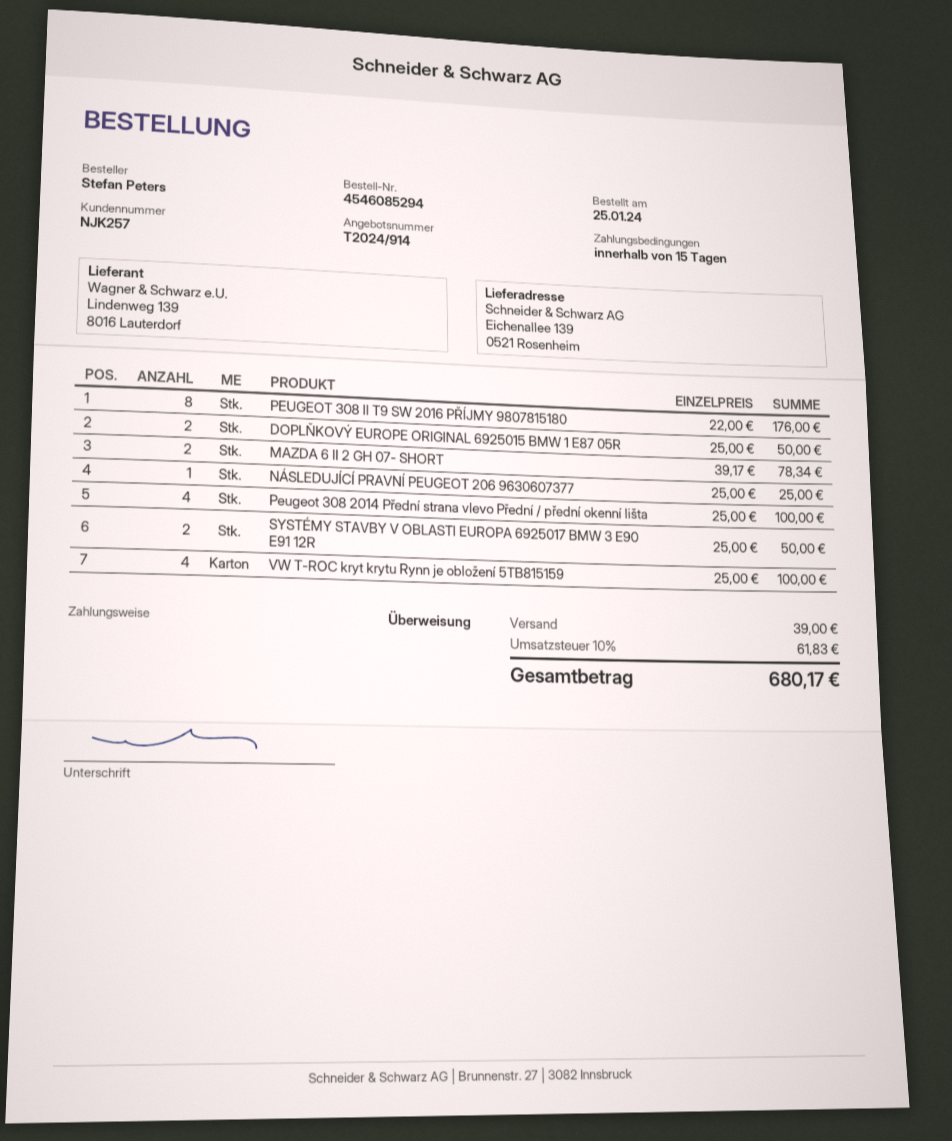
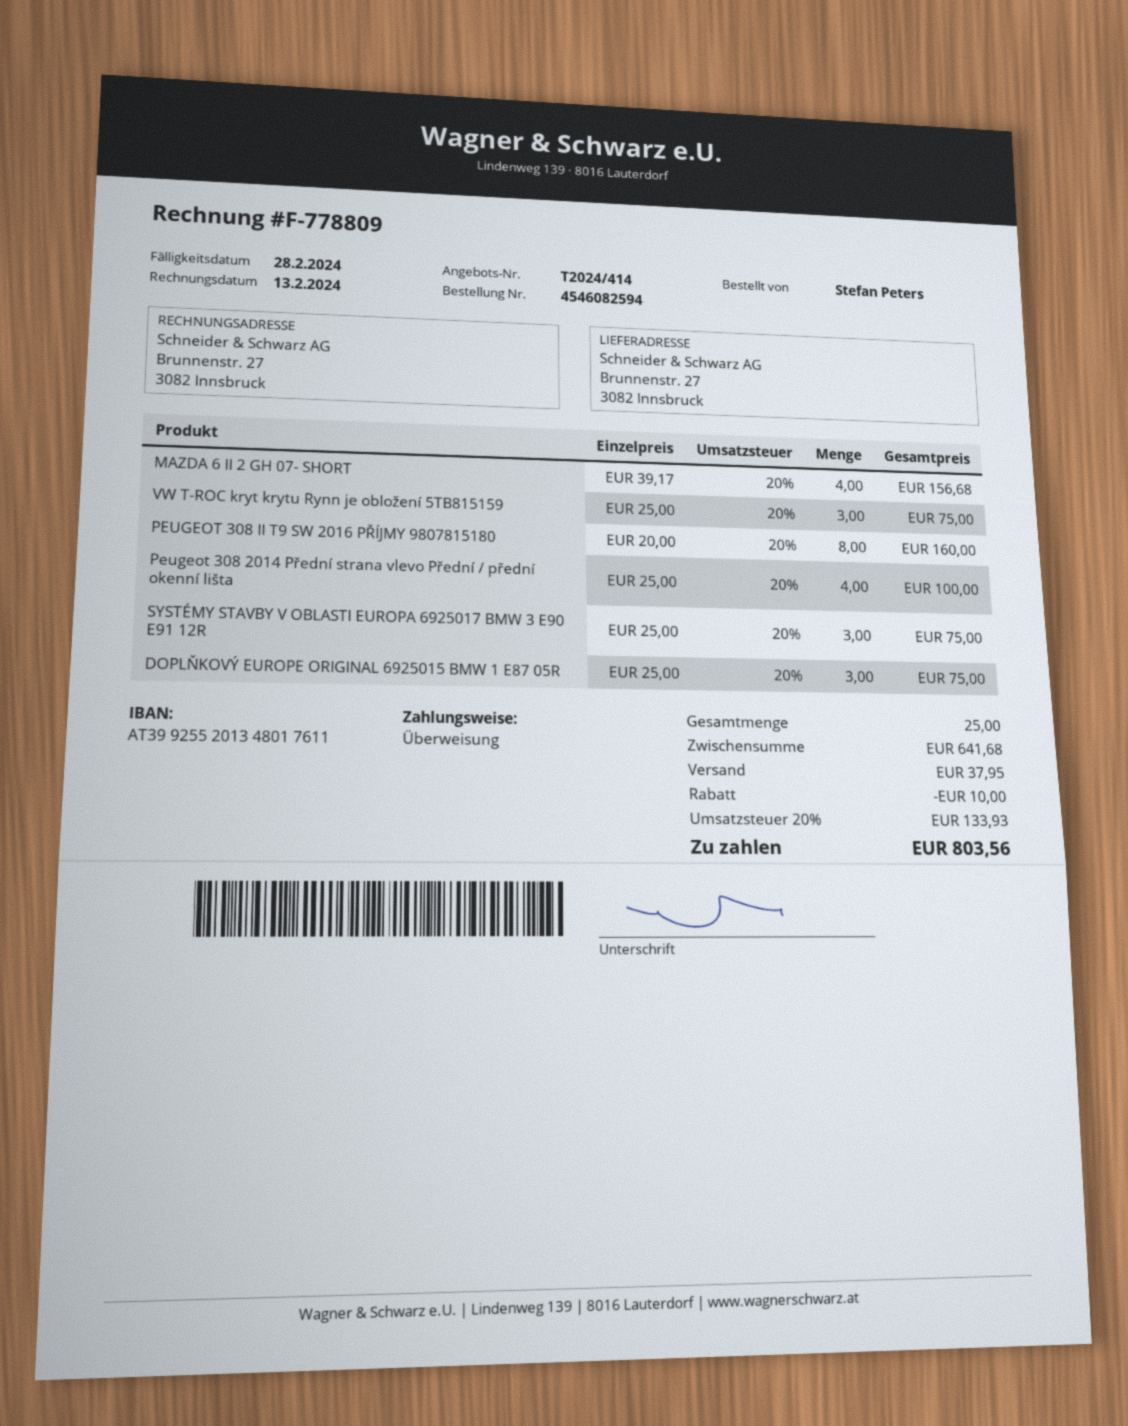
quote number: T2024/914 -> T2024/414
order number: 4546085294 -> 4546082594
ship to: Eichenallee 139, 0521 Rosenheim -> Brunnenstr. 27, 3082 Innsbruck
PEUGEOT 308 II T9 SW 2016 PŘÍJMY 9807815180: 8 x 22.00 = 176.00 -> 8 x 20.00 = 160.00
DOPLŇKOVÝ EUROPE ORIGINAL 6925015 BMW 1 E87 05R: 2 x 25.00 = 50.00 -> 3 x 25.00 = 75.00
MAZDA 6 II 2 GH 07- SHORT: 2 x 39.17 = 78.34 -> 4 x 39.17 = 156.68
NÁSLEDUJÍCÍ PRAVNÍ PEUGEOT 206 9630607377: 1 x 25.00 = 25.00 -> none
SYSTÉMY STAVBY V OBLASTI EUROPA 6925017 BMW 3 E90 E91 12R: 2 x 25.00 = 50.00 -> 3 x 25.00 = 75.00
VW T-ROC kryt krytu Rynn je obložení 5TB815159: 4 x 25.00 = 100.00 -> 3 x 25.00 = 75.00
discount: none -> 10.00
shipping: 39.00 -> 37.95
tax: 10% = 61.83 -> 20% = 133.93
total: 680.17 -> 803.56

